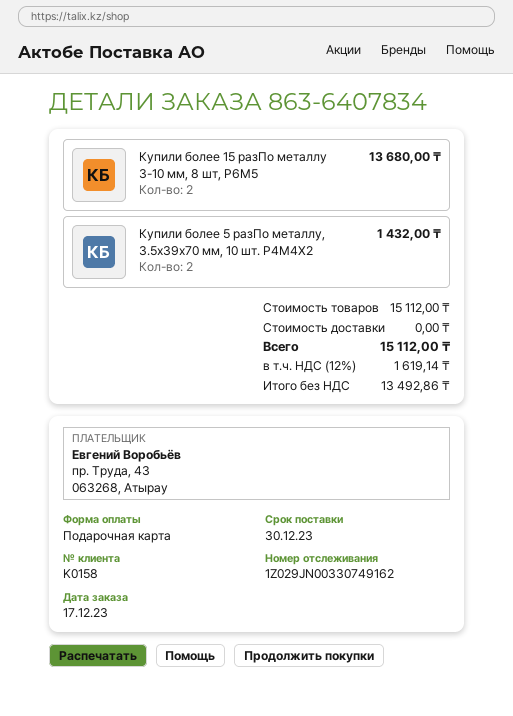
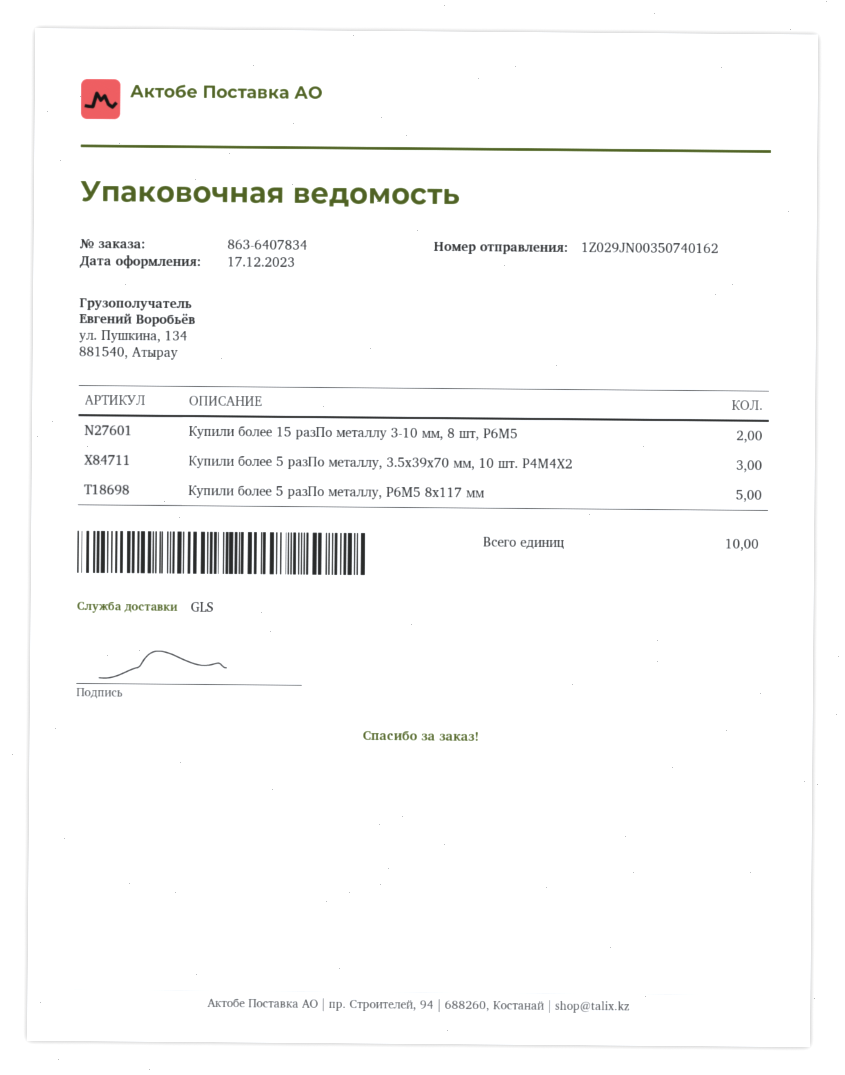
tracking number: 1Z029JN00330749162 -> 1Z029JN00350740162
Купили более 5 разПо металлу, 3.5x39x70 мм, 10 шт. Р4М4Х2: 2 -> 3
Купили более 5 разПо металлу, P6M5 8х117 мм: none -> 5

